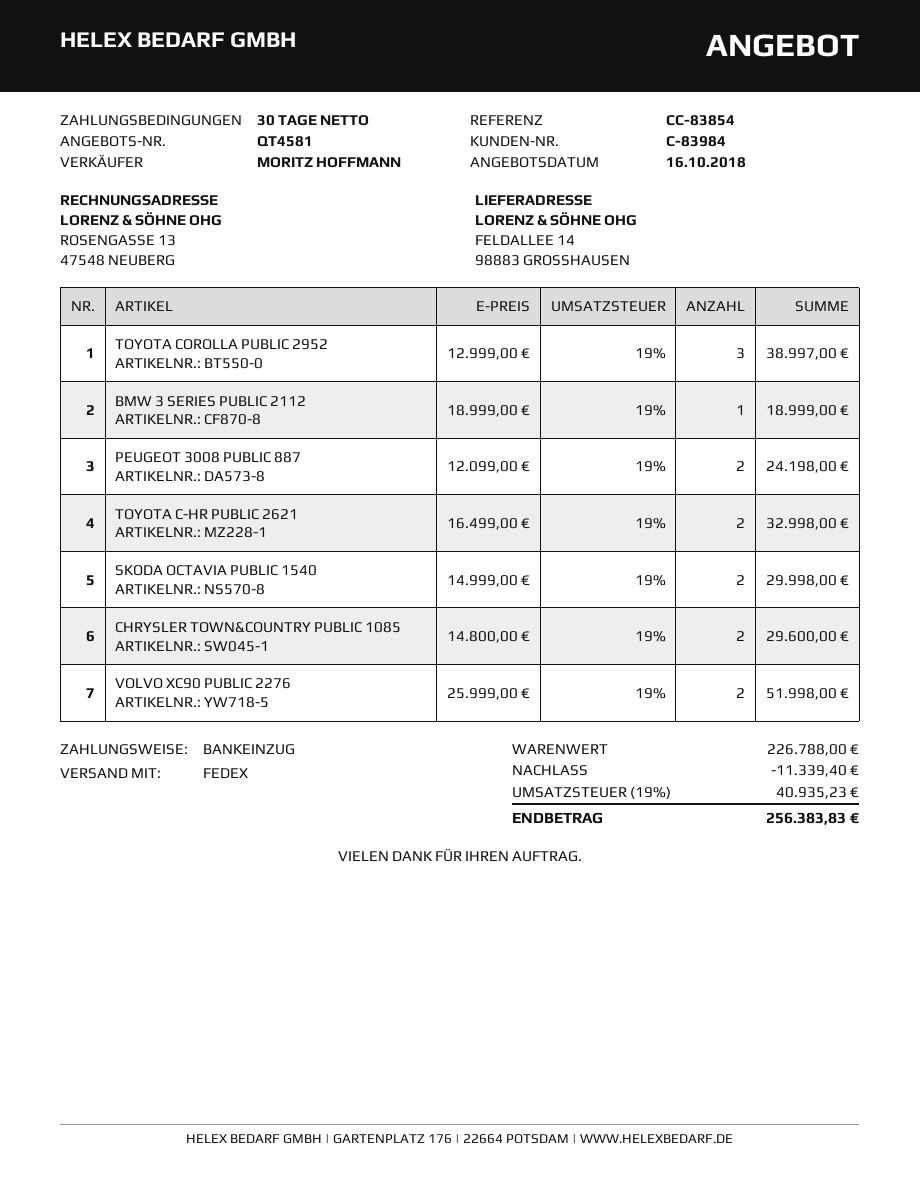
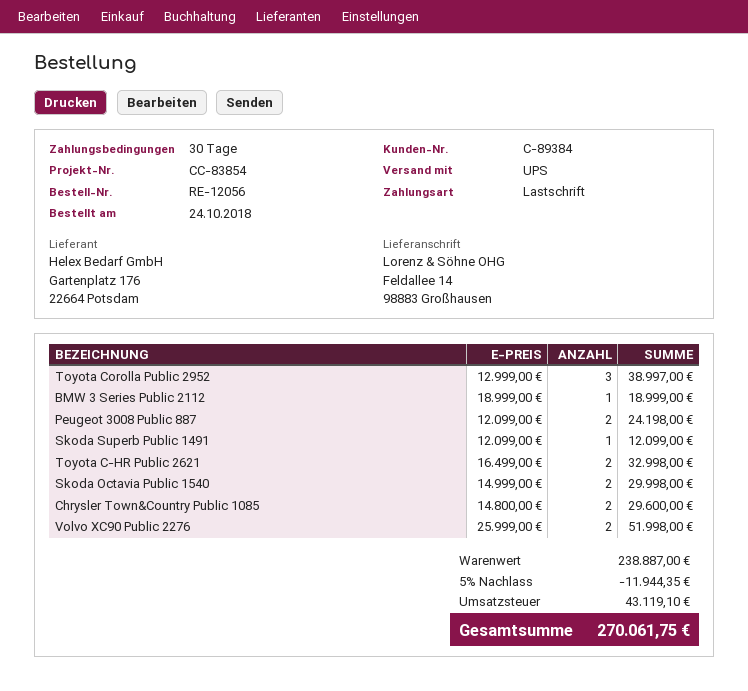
customer number: C-83984 -> C-89384
shipping method: FedEx -> UPS
Skoda Superb Public 1491: none -> 1 x 12099.00 = 12099.00
subtotal: 226788.00 -> 238887.00
discount: 11339.40 -> 11944.35
tax: 40935.23 -> 43119.10
total: 256383.83 -> 270061.75

